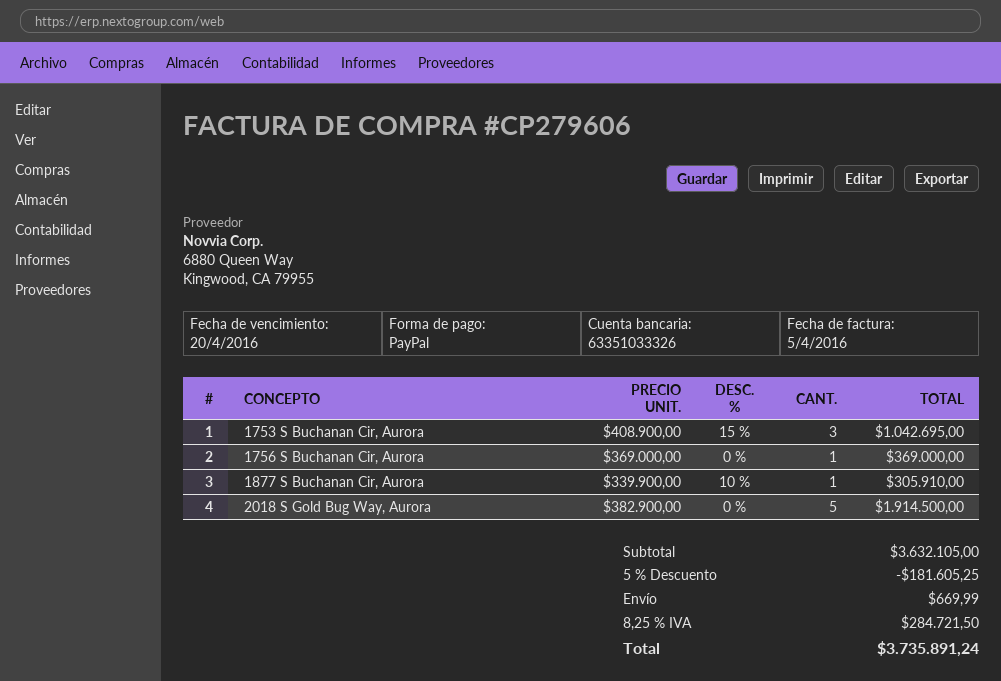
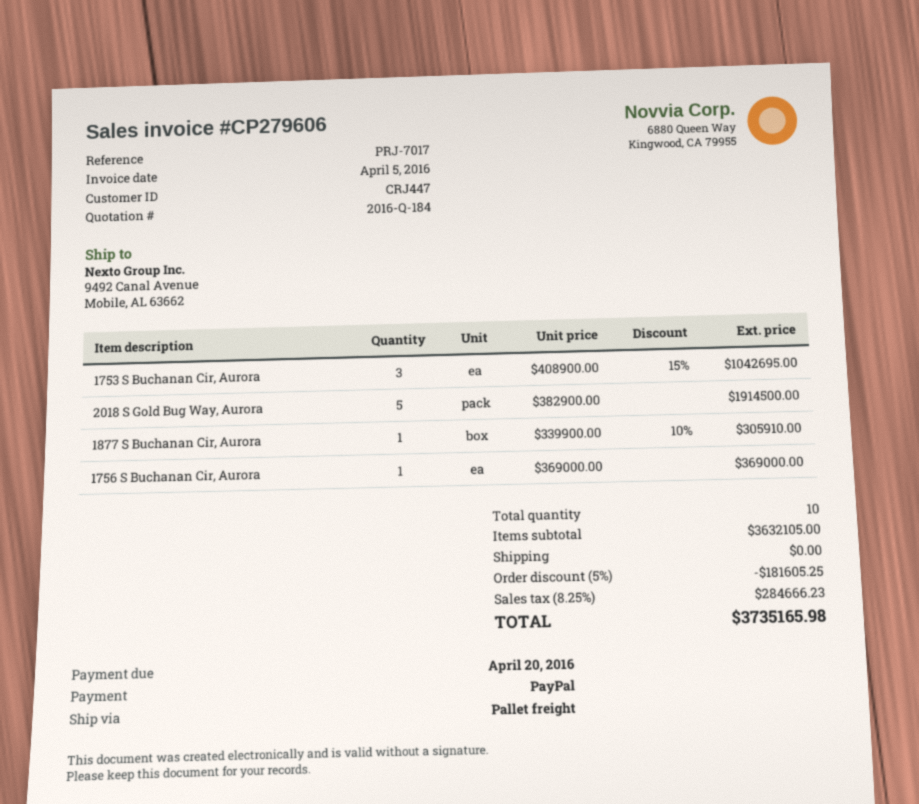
shipping: 669.99 -> 0.00
tax: 8.25% = 284721.50 -> 8.25% = 284666.23
total: 3735891.24 -> 3735165.98

